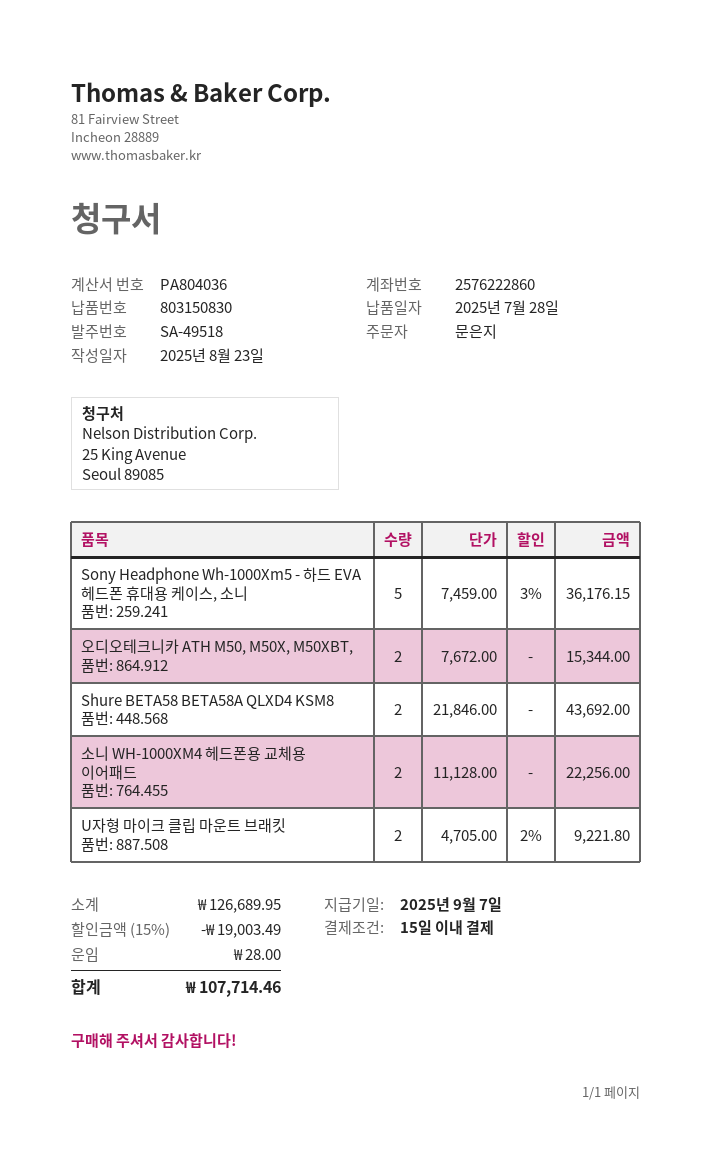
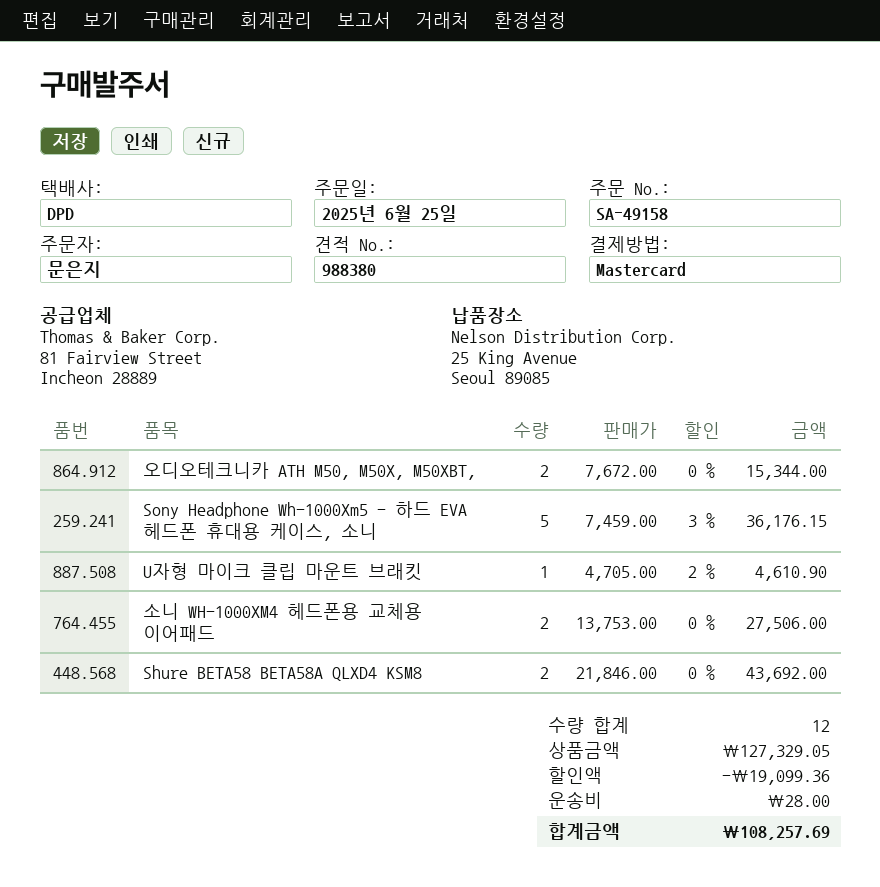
order number: SA-49518 -> SA-49158
소니 WH-1000XM4 헤드폰용 교체용 이어패드: 2 x 11128.00 = 22256.00 -> 2 x 13753.00 = 27506.00
U자형 마이크 클립 마운트 브래킷: 2 x 4705.00 - 2% = 9221.80 -> 1 x 4705.00 - 2% = 4610.90
subtotal: 126689.95 -> 127329.05
discount: 19003.49 -> 19099.36
total: 107714.46 -> 108257.69

